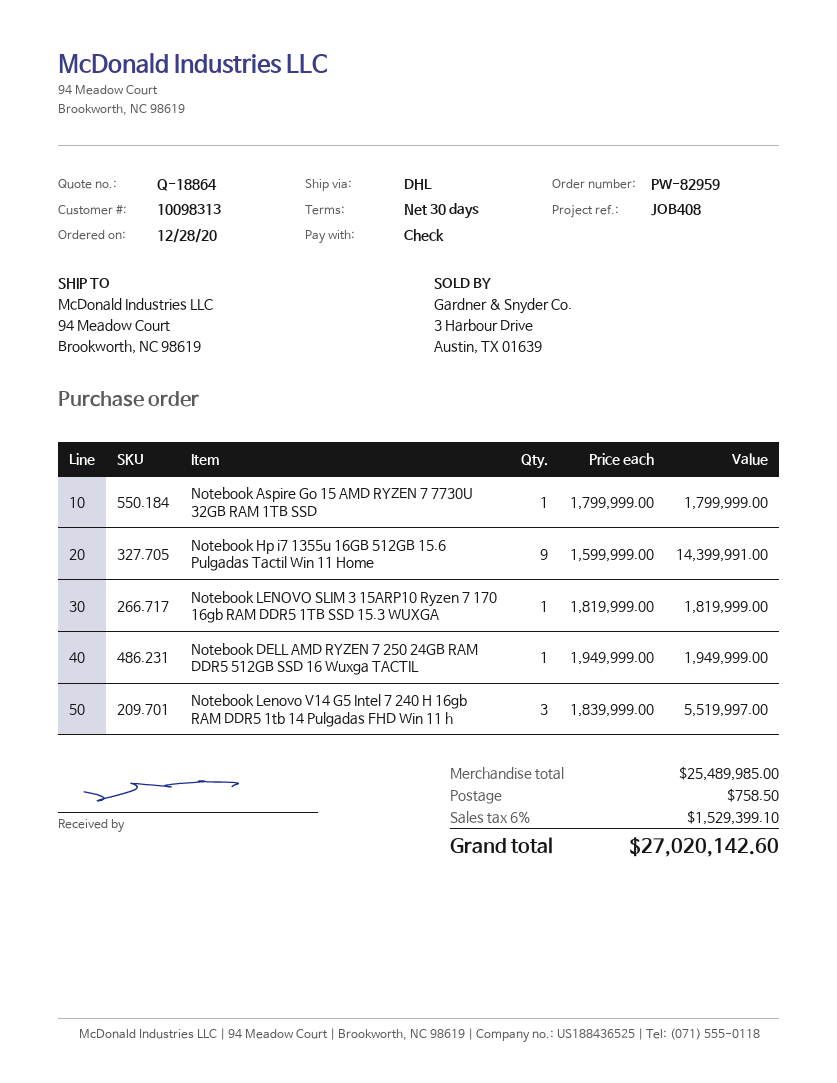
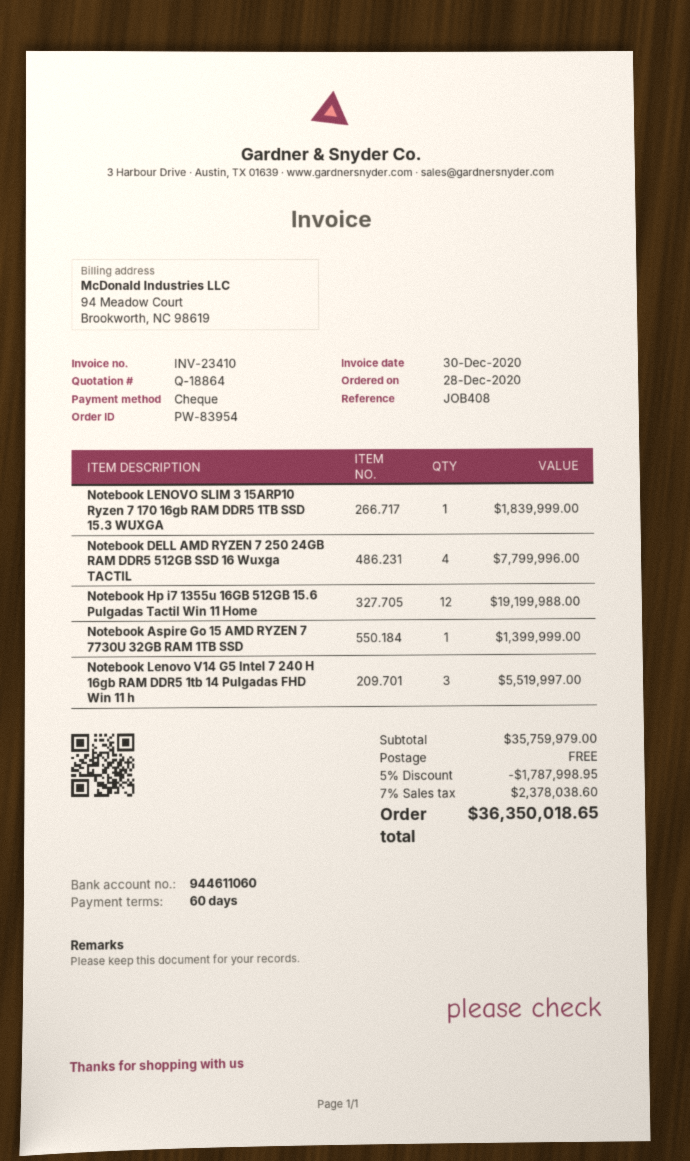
order number: PW-82959 -> PW-83954
payment terms: 30 days -> 60 days
Notebook Aspire Go 15 AMD RYZEN 7 7730U 32GB RAM 1TB SSD: 1 for 1799999.00 -> 1 for 1399999.00
Notebook Hp i7 1355u 16GB 512GB 15.6 Pulgadas Tactil Win 11 Home: 9 for 14399991.00 -> 12 for 19199988.00
Notebook LENOVO SLIM 3 15ARP10 Ryzen 7 170 16gb RAM DDR5 1TB SSD 15.3 WUXGA: 1 for 1819999.00 -> 1 for 1839999.00
Notebook DELL AMD RYZEN 7 250 24GB RAM DDR5 512GB SSD 16 Wuxga TACTIL: 1 for 1949999.00 -> 4 for 7799996.00
subtotal: 25489985.00 -> 35759979.00
discount: none -> 5% = 1787998.95
shipping: 758.50 -> 0.00
tax: 6% = 1529399.10 -> 7% = 2378038.60
total: 27020142.60 -> 36350018.65

